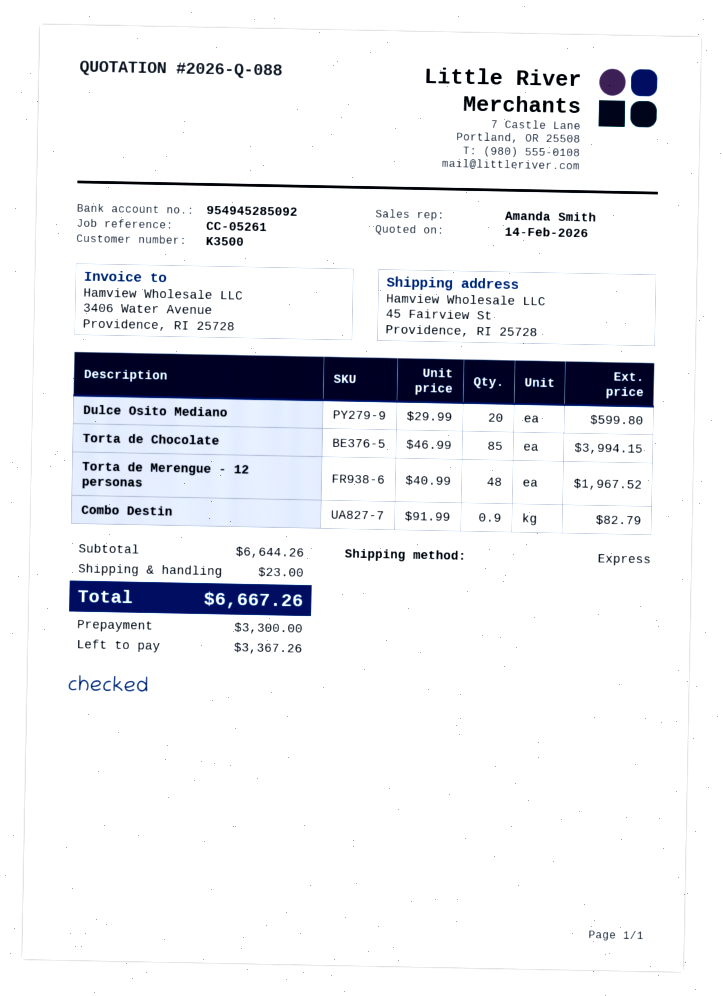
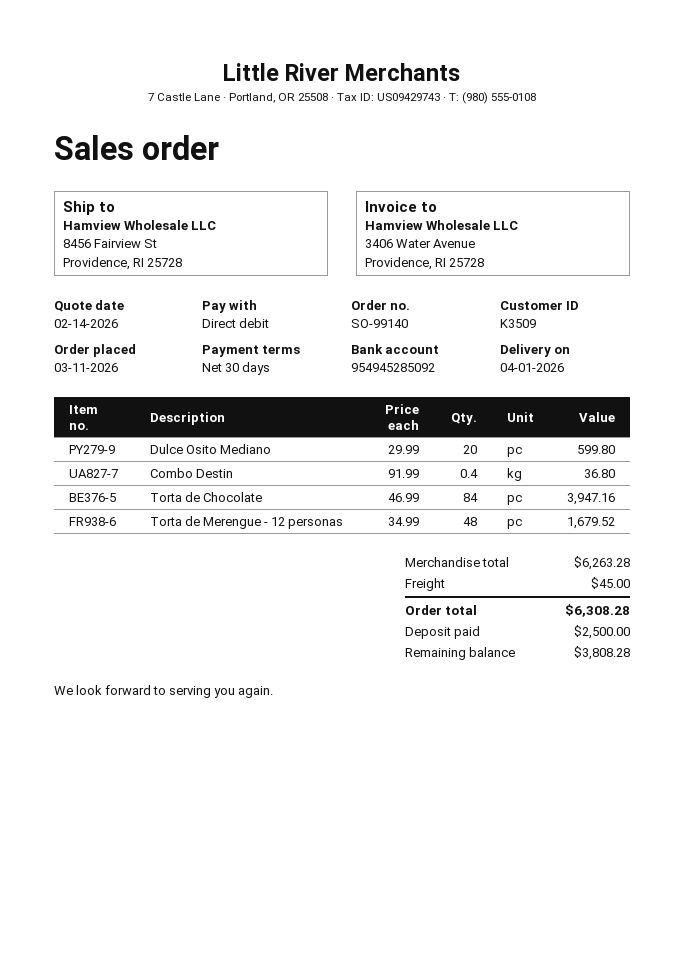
customer number: K3500 -> K3509
ship to: 45 Fairview St, Providence, RI 25728 -> 8456 Fairview St, Providence, RI 25728
Torta de Chocolate: 85 x 46.99 = 3994.15 -> 84 x 46.99 = 3947.16
Torta de Merengue - 12 personas: 48 x 40.99 = 1967.52 -> 48 x 34.99 = 1679.52
Combo Destin: 0.9 x 91.99 = 82.79 -> 0.4 x 91.99 = 36.80
subtotal: 6644.26 -> 6263.28
shipping: 23.00 -> 45.00
total: 6667.26 -> 6308.28
deposit: 3300.00 -> 2500.00
balance: 3367.26 -> 3808.28

